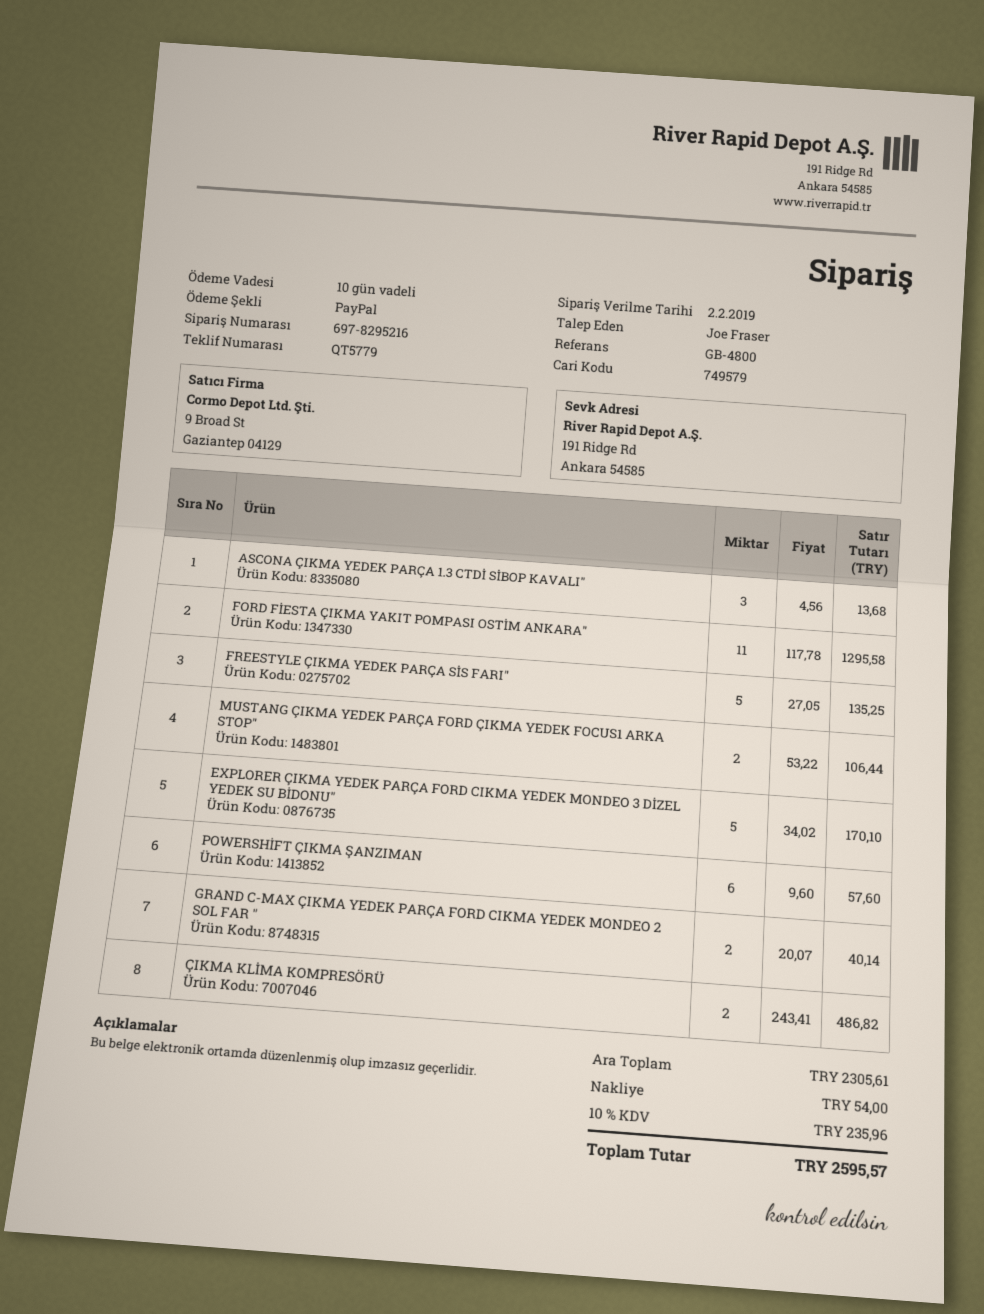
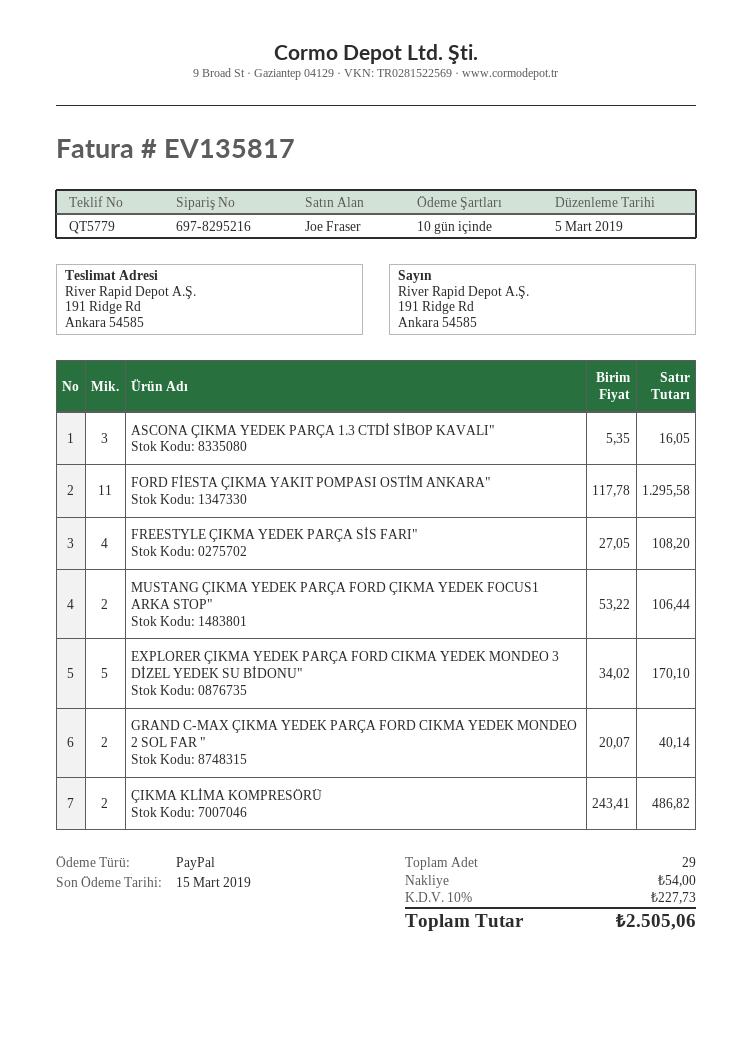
ASCONA ÇIKMA YEDEK PARÇA 1.3 CTDİ SİBOP KAVALI": 3 x 4.56 = 13.68 -> 3 x 5.35 = 16.05
FREESTYLE ÇIKMA YEDEK PARÇA SİS FARI": 5 x 27.05 = 135.25 -> 4 x 27.05 = 108.20
POWERSHİFT ÇIKMA ŞANZIMAN: 6 x 9.60 = 57.60 -> none
tax: 10% = 235.96 -> 10% = 227.73
total: 2595.57 -> 2505.06

